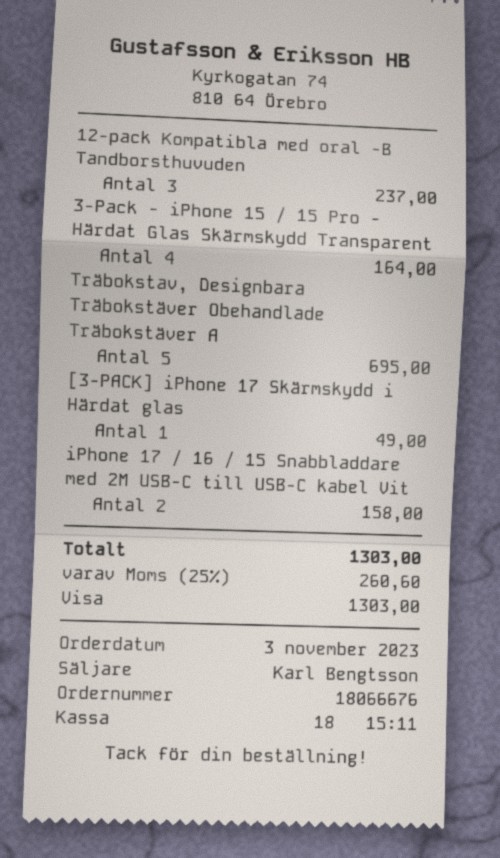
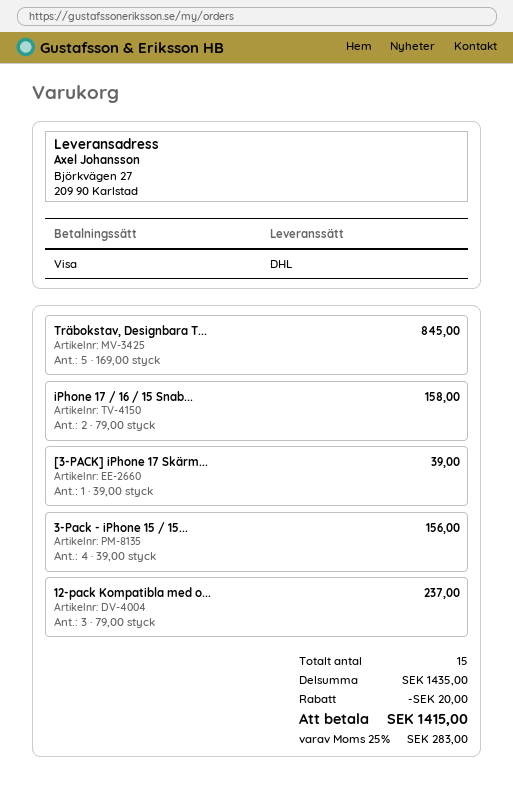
3-Pack - iPhone 15 / 15 Pro - Härdat Glas Skärmskydd Transparent: 4 for 164.00 -> 4 for 156.00
Träbokstav, Designbara Träbokstäver Obehandlade Träbokstäver A: 5 for 695.00 -> 5 for 845.00
[3-PACK] iPhone 17 Skärmskydd i Härdat glas: 1 for 49.00 -> 1 for 39.00
discount: none -> 20.00
tax: 25% = 260.60 -> 25% = 283.00
total: 1303.00 -> 1415.00

